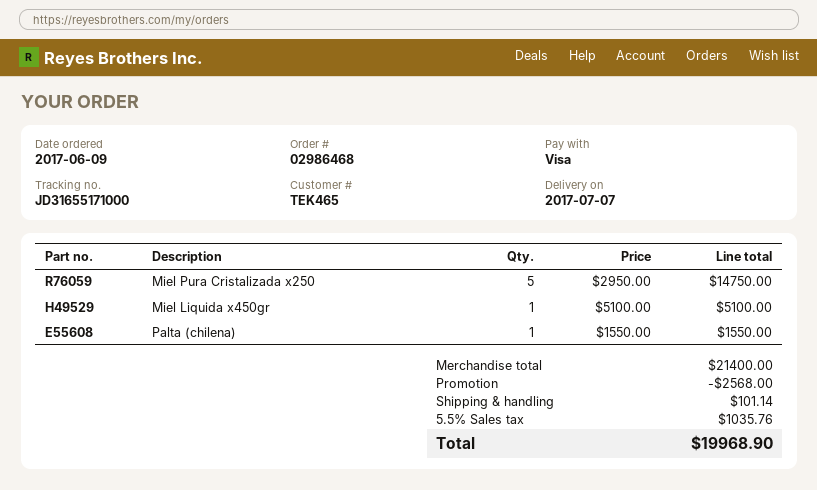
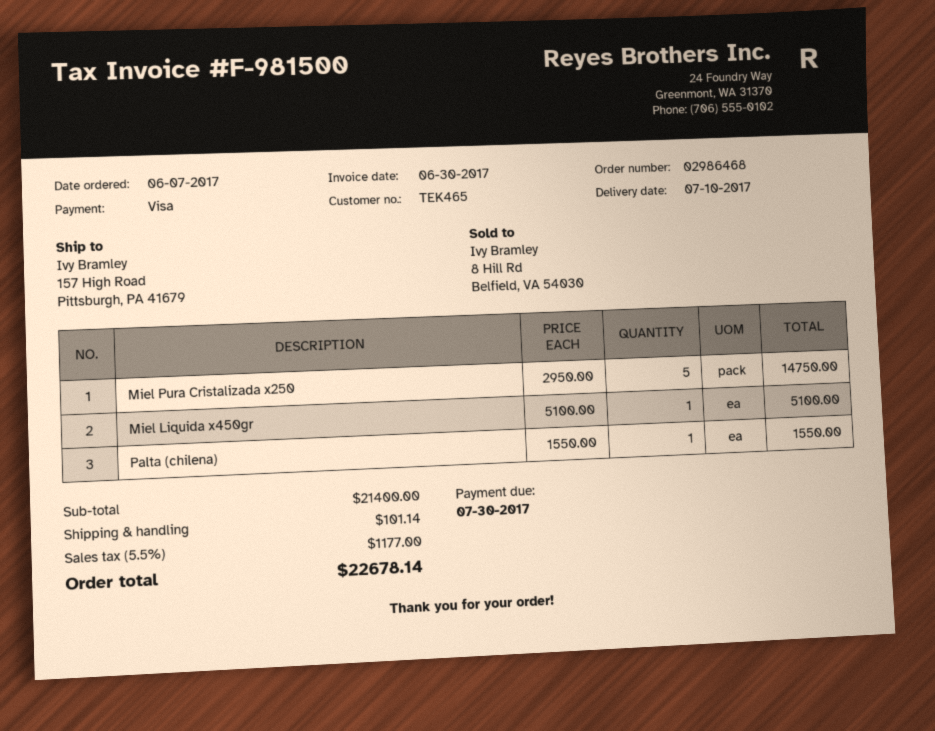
order date: 2017-06-09 -> 2017-06-07
delivery date: 2017-07-07 -> 2017-07-10
discount: 2568.00 -> none
tax: 5.5% = 1035.76 -> 5.5% = 1177.00
total: 19968.90 -> 22678.14

